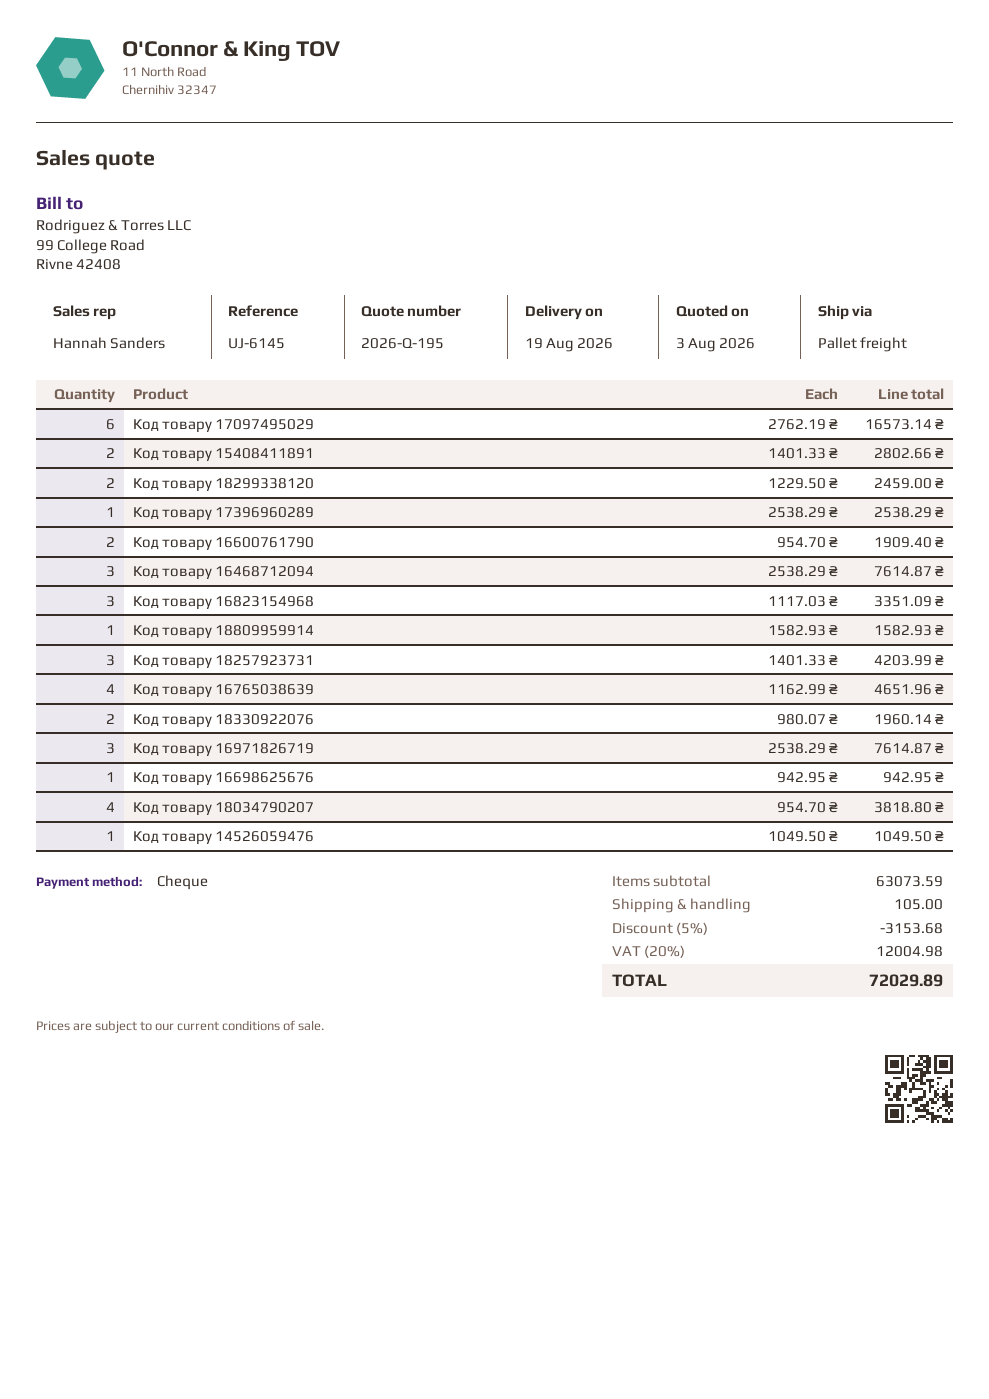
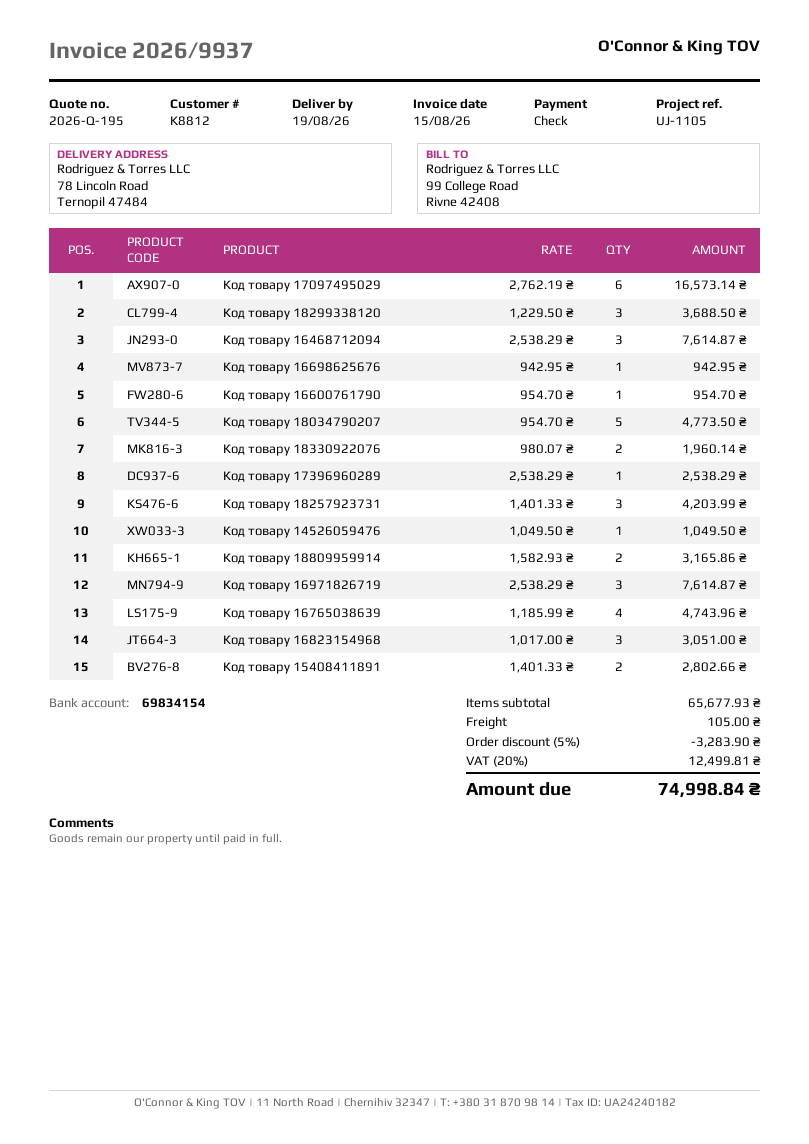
reference: UJ-6145 -> UJ-1105
Код товару 18299338120: 2 x 1229.50 = 2459.00 -> 3 x 1229.50 = 3688.50
Код товару 16600761790: 2 x 954.70 = 1909.40 -> 1 x 954.70 = 954.70
Код товару 16823154968: 3 x 1117.03 = 3351.09 -> 3 x 1017.00 = 3051.00
Код товару 18809959914: 1 x 1582.93 = 1582.93 -> 2 x 1582.93 = 3165.86
Код товару 16765038639: 4 x 1162.99 = 4651.96 -> 4 x 1185.99 = 4743.96
Код товару 18034790207: 4 x 954.70 = 3818.80 -> 5 x 954.70 = 4773.50
subtotal: 63073.59 -> 65677.93
discount: 5% = 3153.68 -> 5% = 3283.90
tax: 20% = 12004.98 -> 20% = 12499.81
total: 72029.89 -> 74998.84

